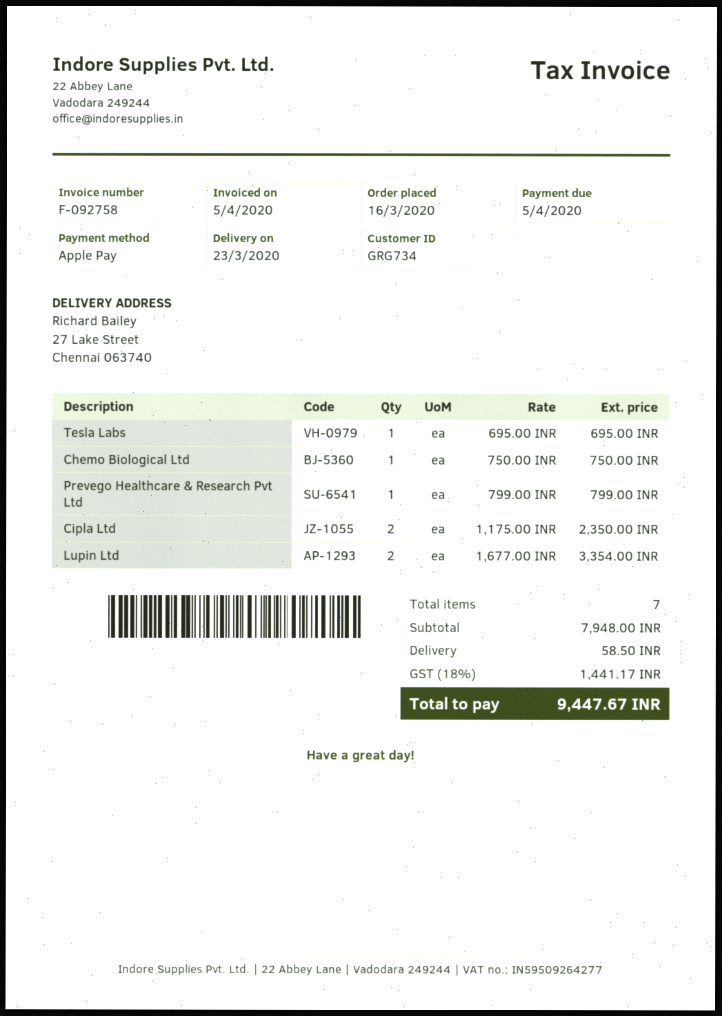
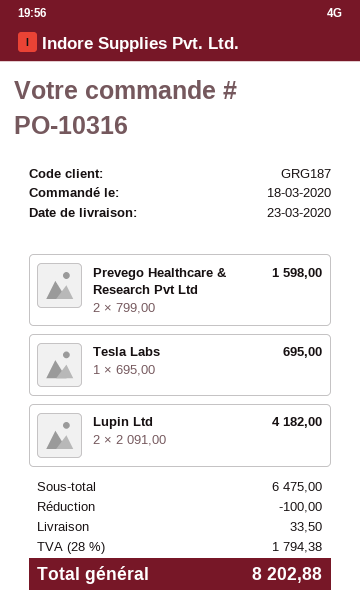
order date: 2020-03-16 -> 2020-03-18
customer number: GRG734 -> GRG187
Chemo Biological Ltd: 1 x 750.00 = 750.00 -> none
Prevego Healthcare & Research Pvt Ltd: 1 x 799.00 = 799.00 -> 2 x 799.00 = 1598.00
Cipla Ltd: 2 x 1175.00 = 2350.00 -> none
Lupin Ltd: 2 x 1677.00 = 3354.00 -> 2 x 2091.00 = 4182.00
subtotal: 7948.00 -> 6475.00
discount: none -> 100.00
shipping: 58.50 -> 33.50
tax: 18% = 1441.17 -> 28% = 1794.38
total: 9447.67 -> 8202.88

